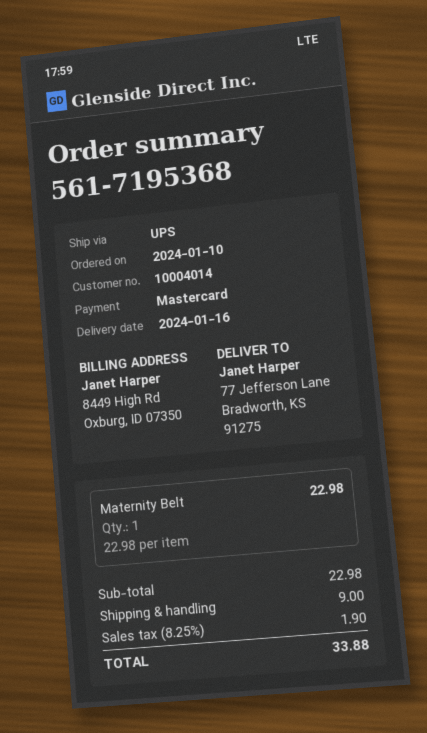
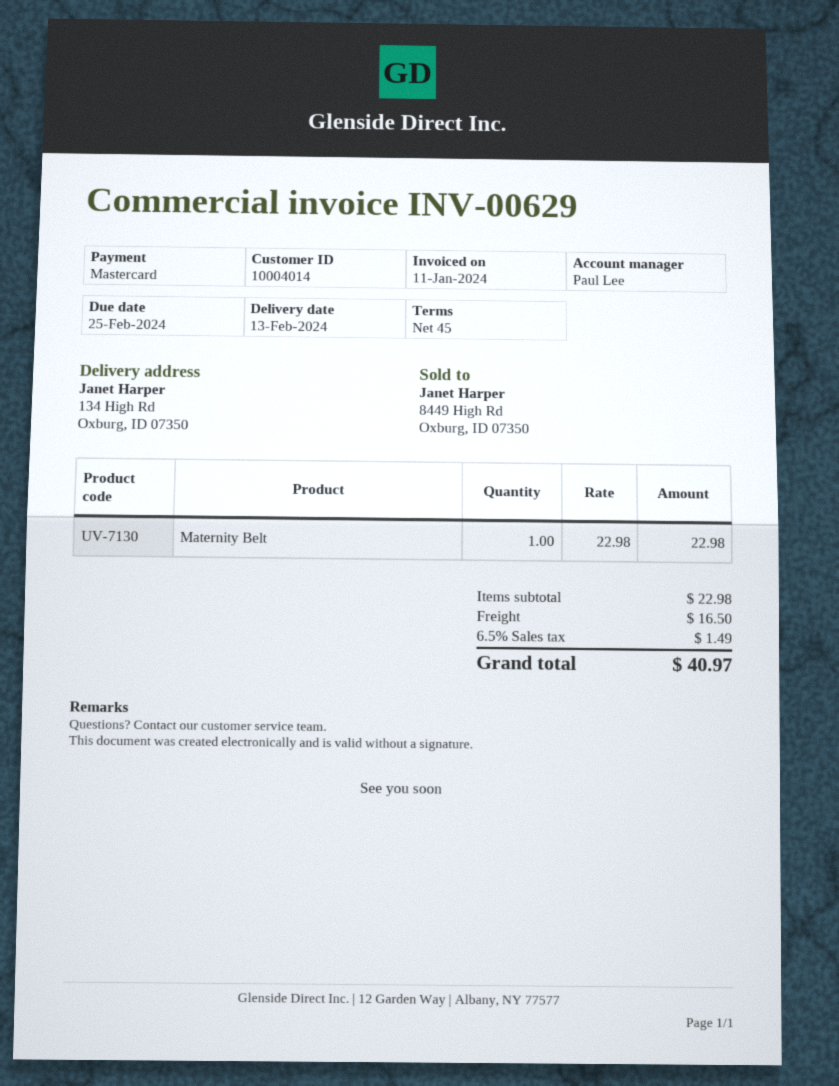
delivery date: 2024-01-16 -> 2024-02-13
ship to: 77 Jefferson Lane, Bradworth, KS 91275 -> 134 High Rd, Oxburg, ID 07350
shipping: 9.00 -> 16.50
tax: 8.25% = 1.90 -> 6.5% = 1.49
total: 33.88 -> 40.97

